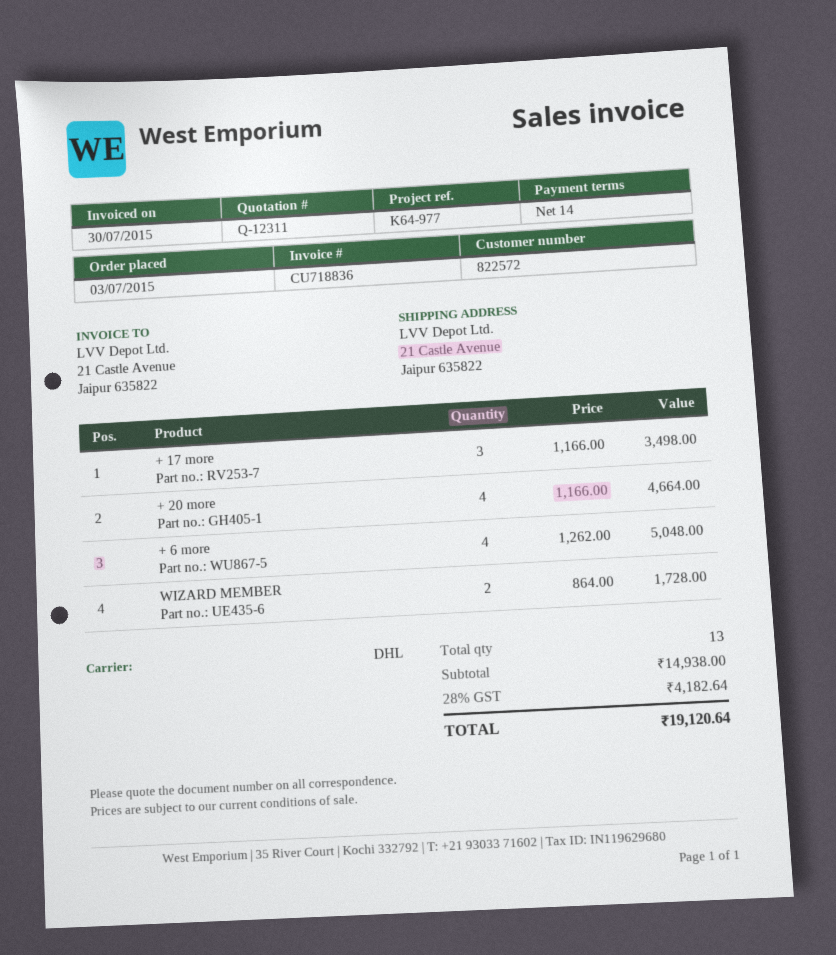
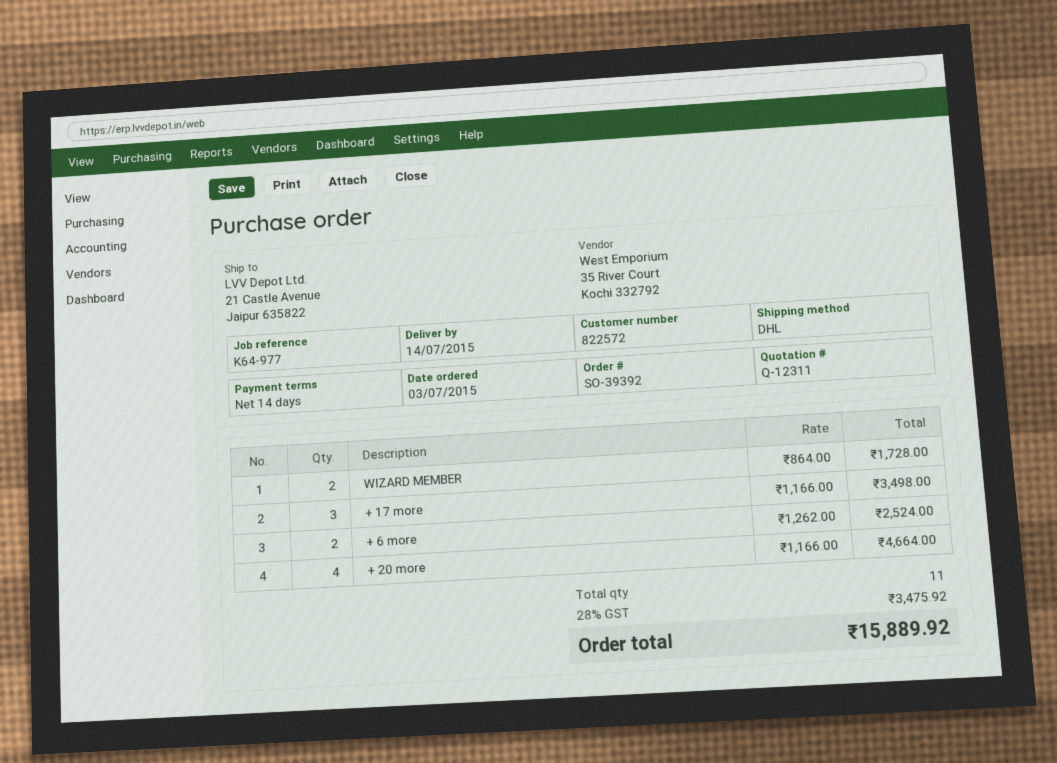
+ 6 more: 4 x 1262.00 = 5048.00 -> 2 x 1262.00 = 2524.00
total quantity: 13 -> 11
tax: 28% = 4182.64 -> 28% = 3475.92
total: 19120.64 -> 15889.92

